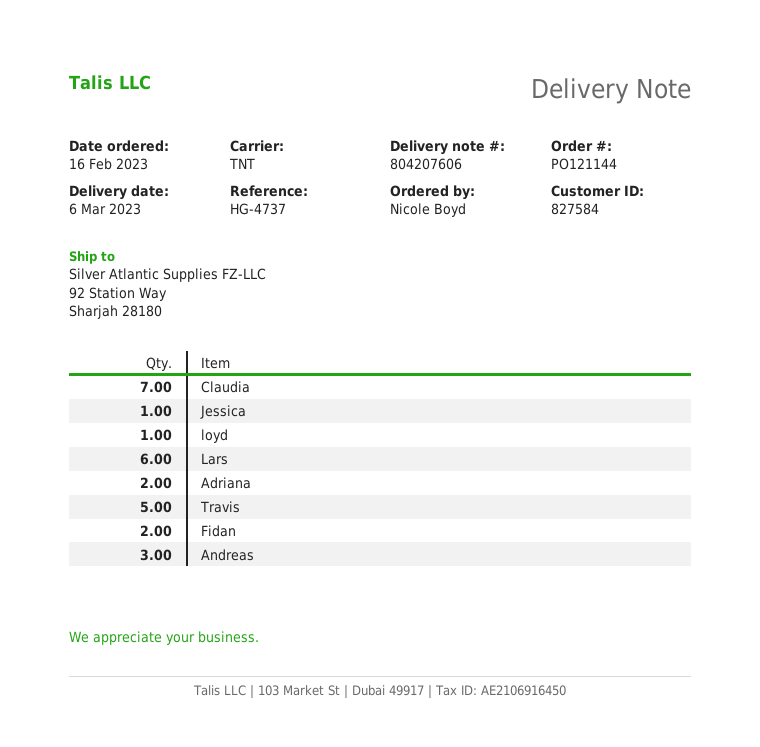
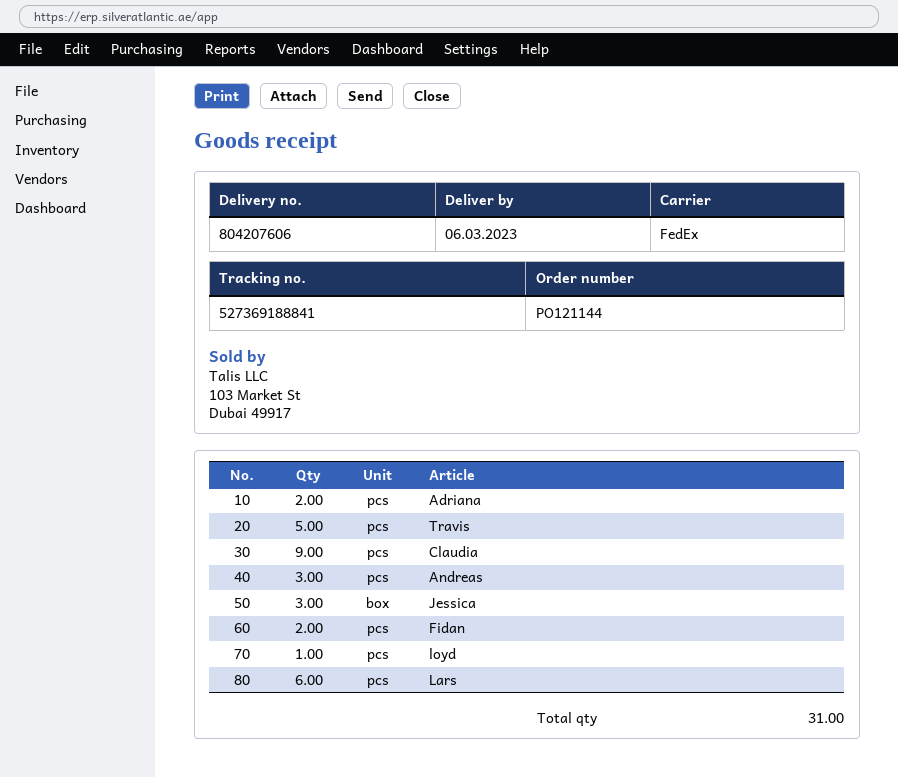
shipping method: TNT -> FedEx
Claudia: 7 -> 9
Jessica: 1 -> 3

